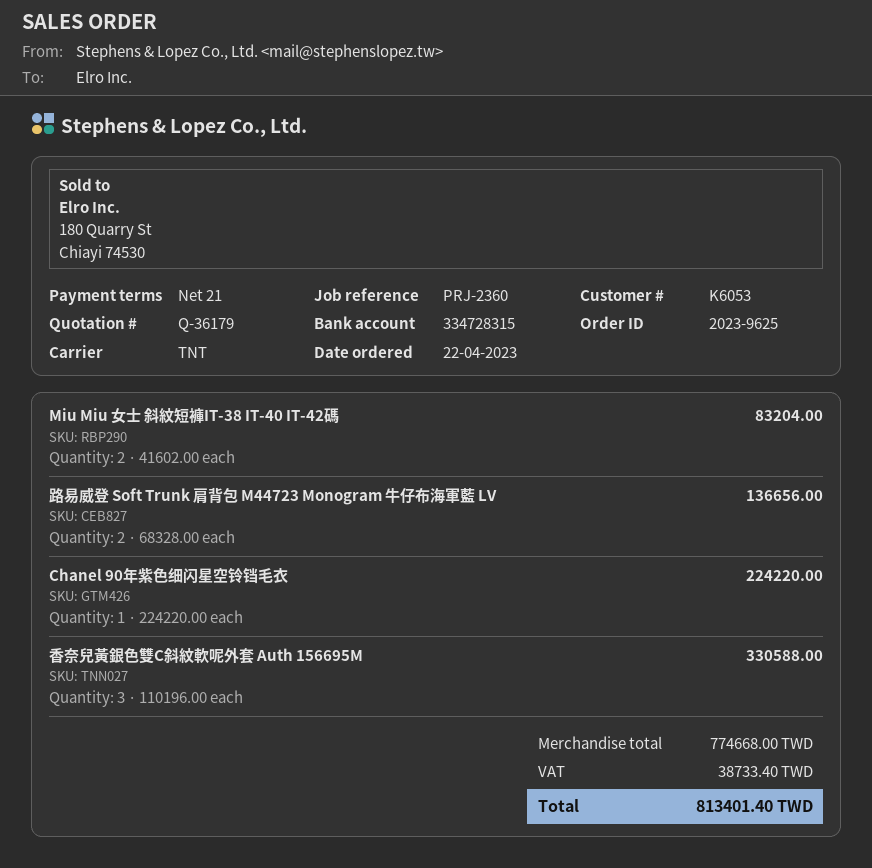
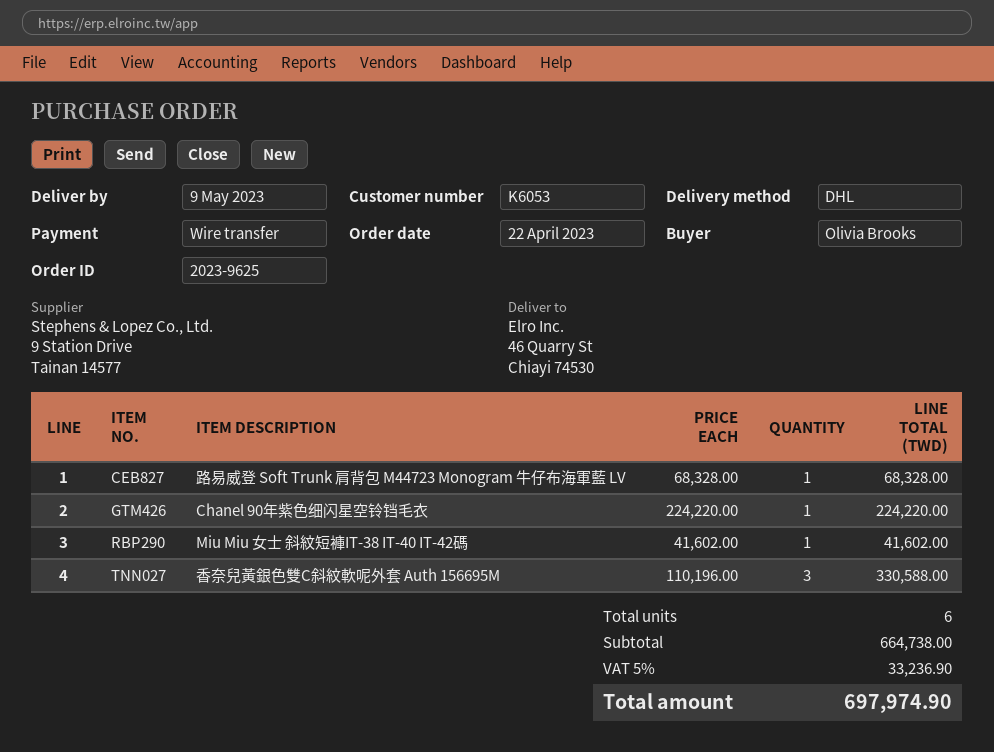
shipping method: TNT -> DHL
Miu Miu 女士 斜紋短褲IT-38 IT-40 IT-42碼: 2 x 41602.00 = 83204.00 -> 1 x 41602.00 = 41602.00
路易威登 Soft Trunk 肩背包 M44723 Monogram 牛仔布海軍藍 LV: 2 x 68328.00 = 136656.00 -> 1 x 68328.00 = 68328.00
subtotal: 774668.00 -> 664738.00
tax: 38733.40 -> 33236.90
total: 813401.40 -> 697974.90

